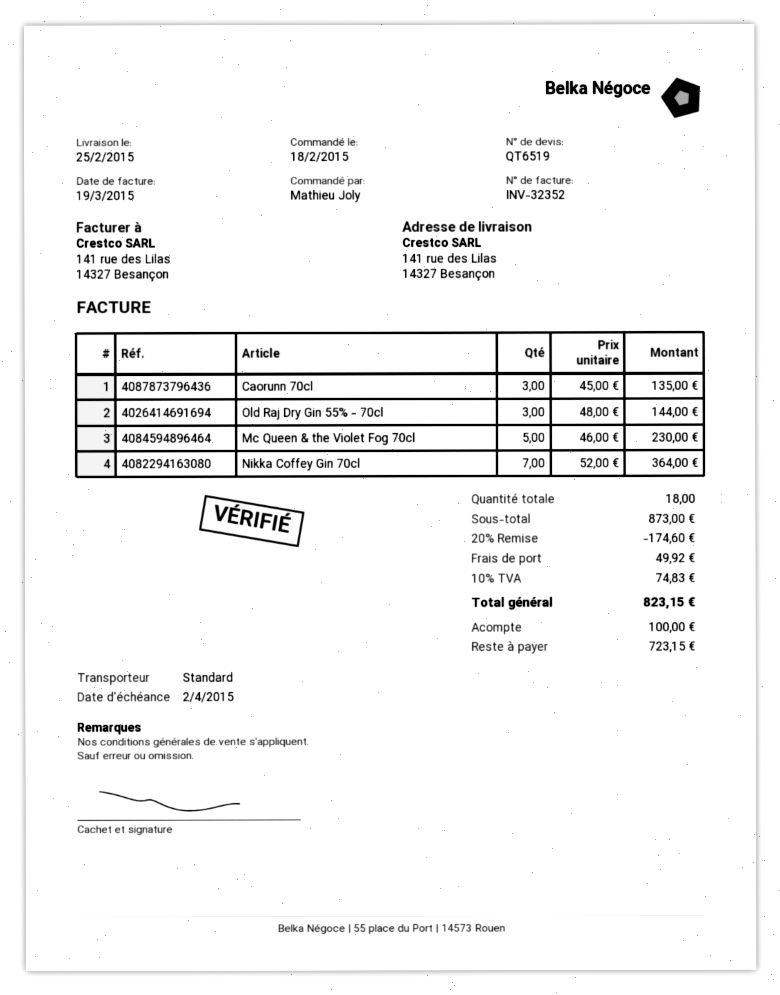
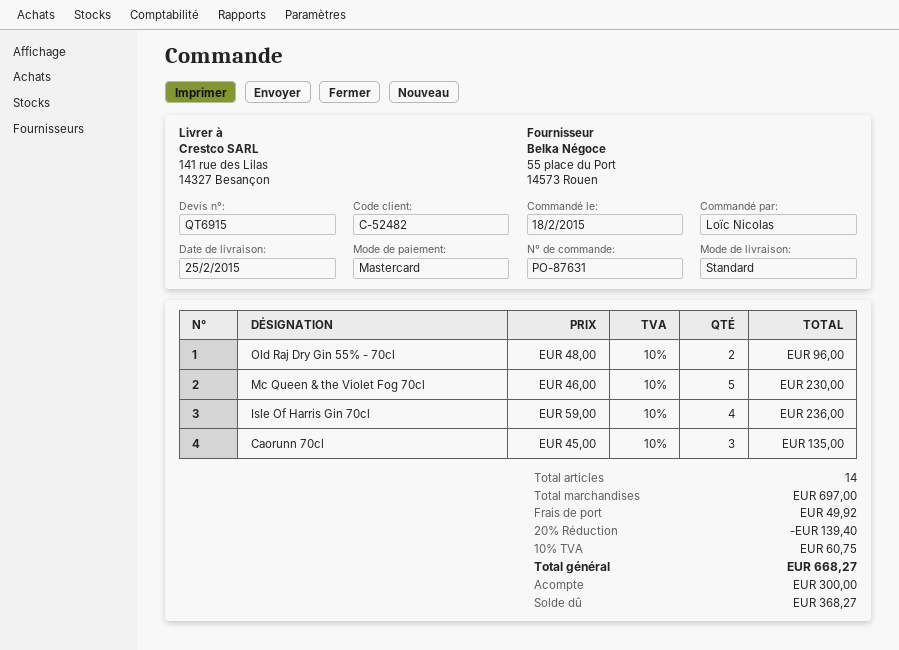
quote number: QT6519 -> QT6915
ordered by: Mathieu Joly -> Loïc Nicolas
Old Raj Dry Gin 55% - 70cl: 3 x 48.00 = 144.00 -> 2 x 48.00 = 96.00
Nikka Coffey Gin 70cl: 7 x 52.00 = 364.00 -> none
Isle Of Harris Gin 70cl: none -> 4 x 59.00 = 236.00
total quantity: 18 -> 14
subtotal: 873.00 -> 697.00
discount: 20% = 174.60 -> 20% = 139.40
tax: 10% = 74.83 -> 10% = 60.75
total: 823.15 -> 668.27
deposit: 100.00 -> 300.00
balance: 723.15 -> 368.27

